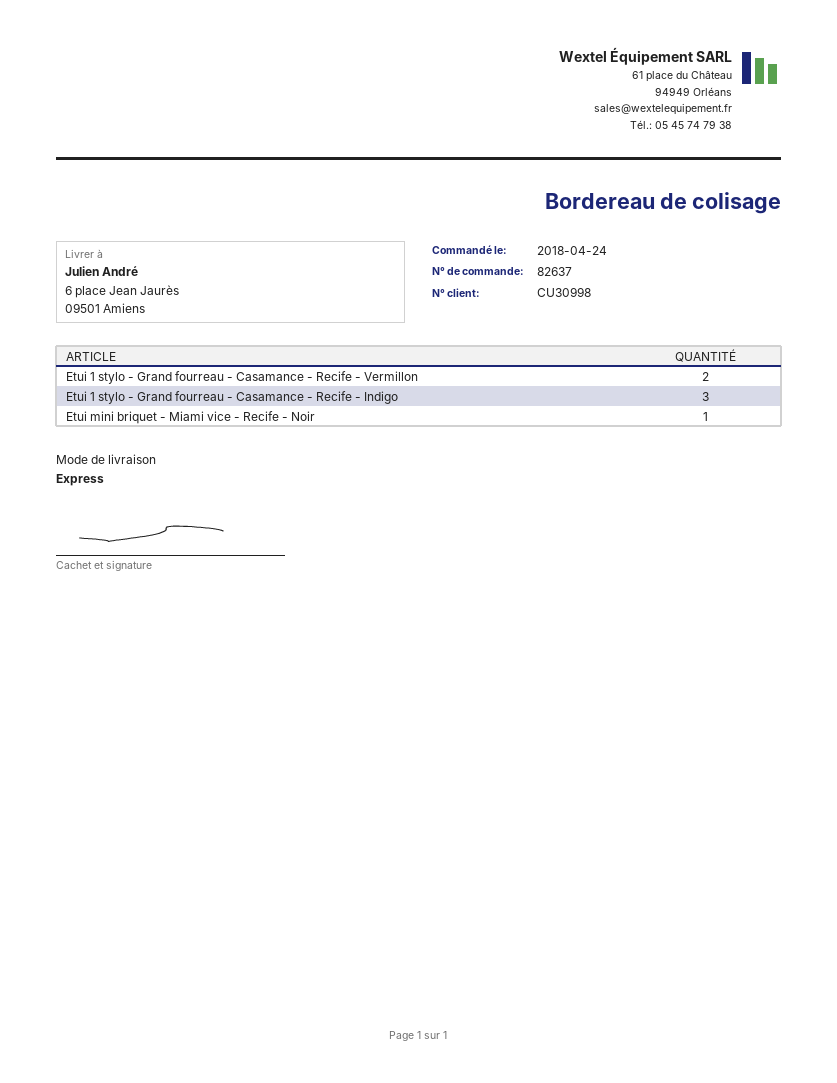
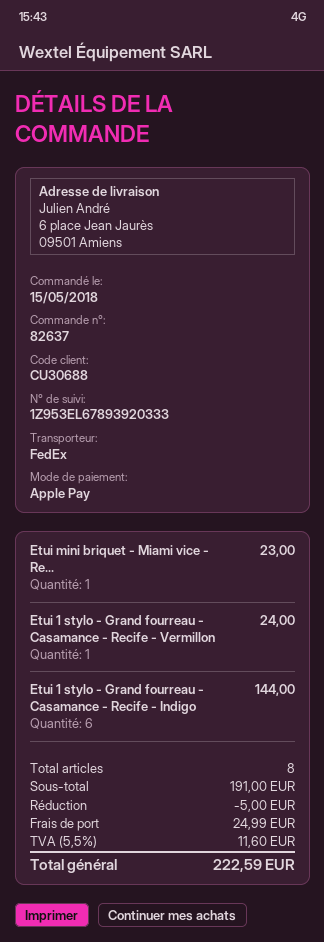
order date: 2018-04-24 -> 2018-05-15
customer number: CU30998 -> CU30688
shipping method: express -> FedEx
Etui 1 stylo - Grand fourreau - Casamance - Recife - Vermillon: 2 -> 1
Etui 1 stylo - Grand fourreau - Casamance - Recife - Indigo: 3 -> 6

